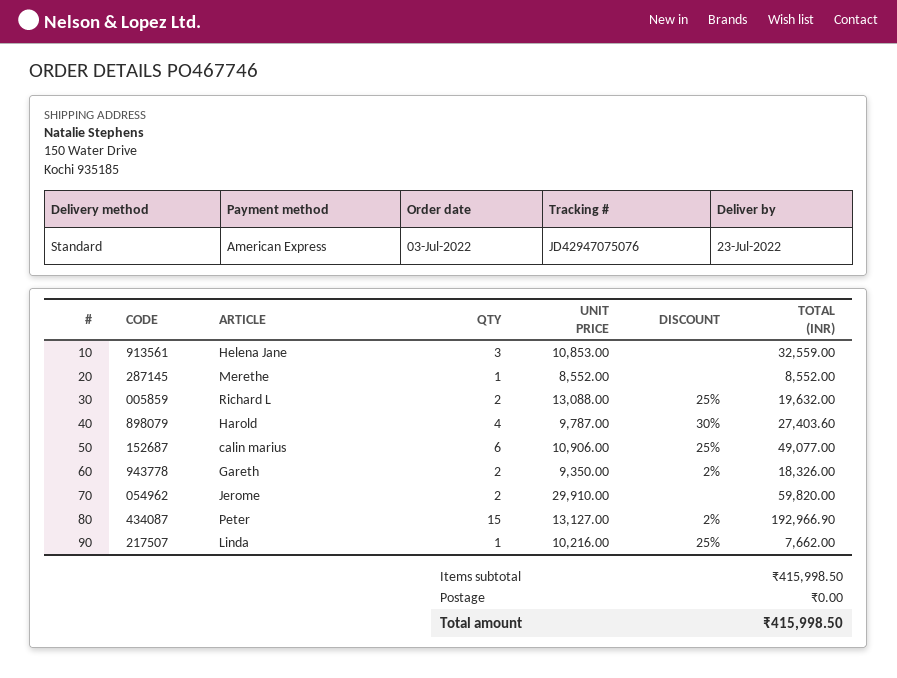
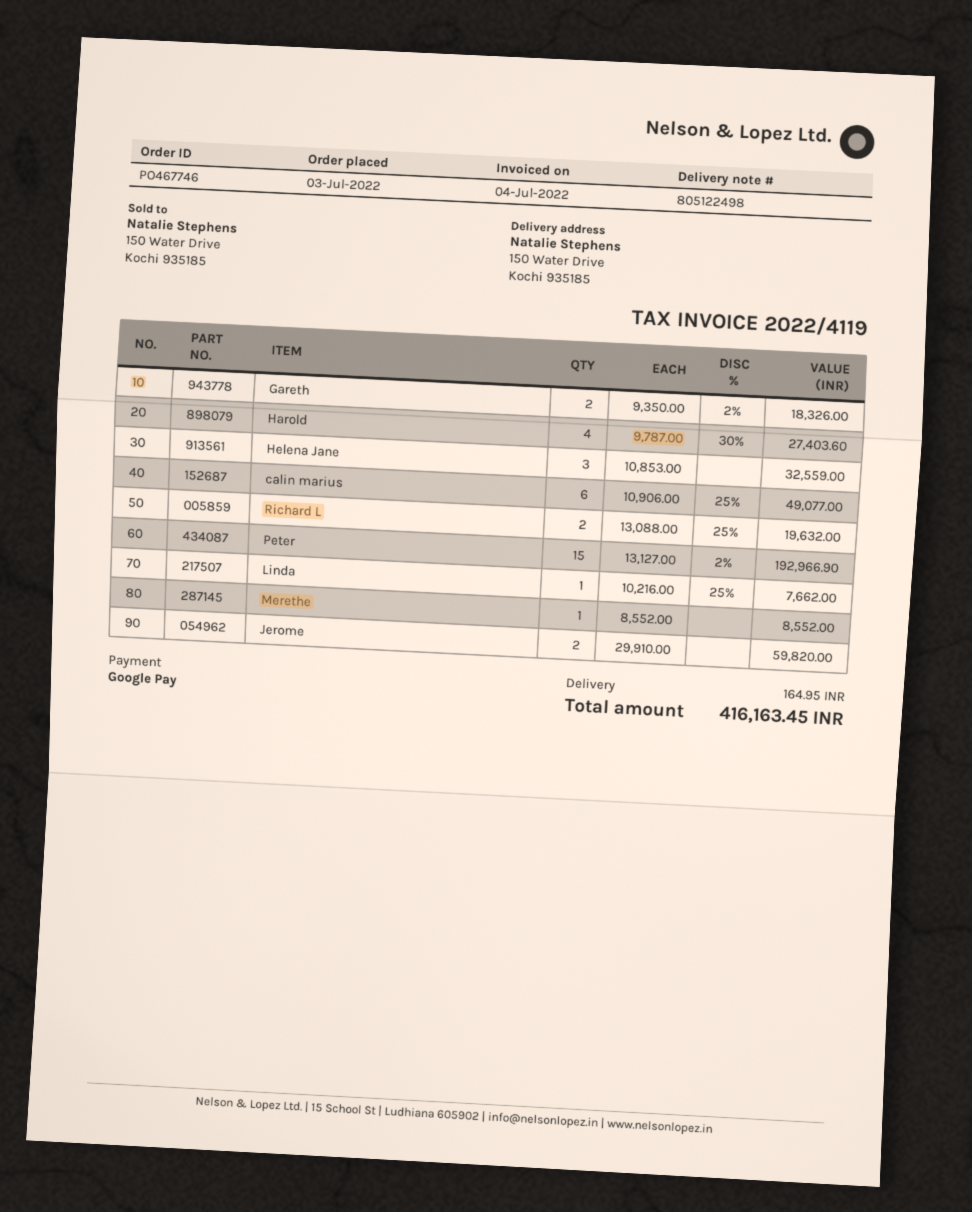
payment method: American Express -> Google Pay
shipping: 0.00 -> 164.95
total: 415998.50 -> 416163.45

